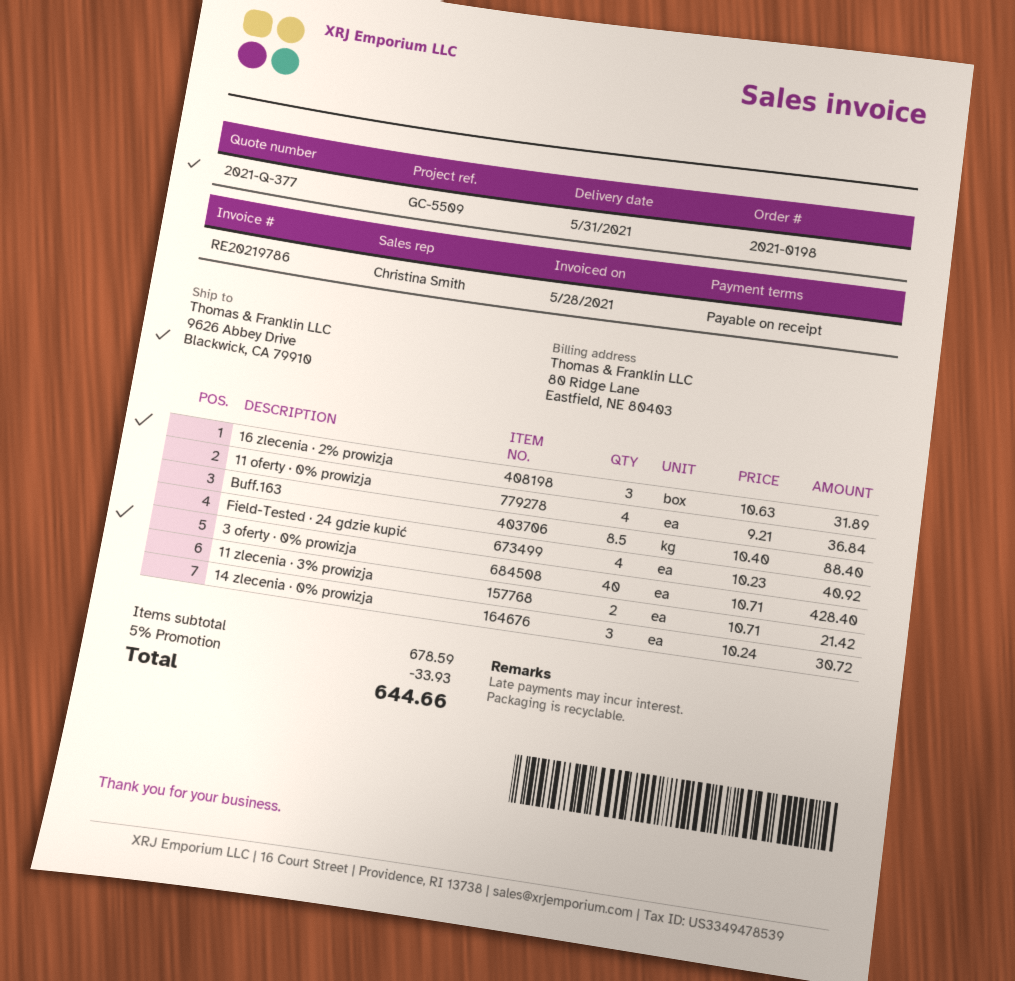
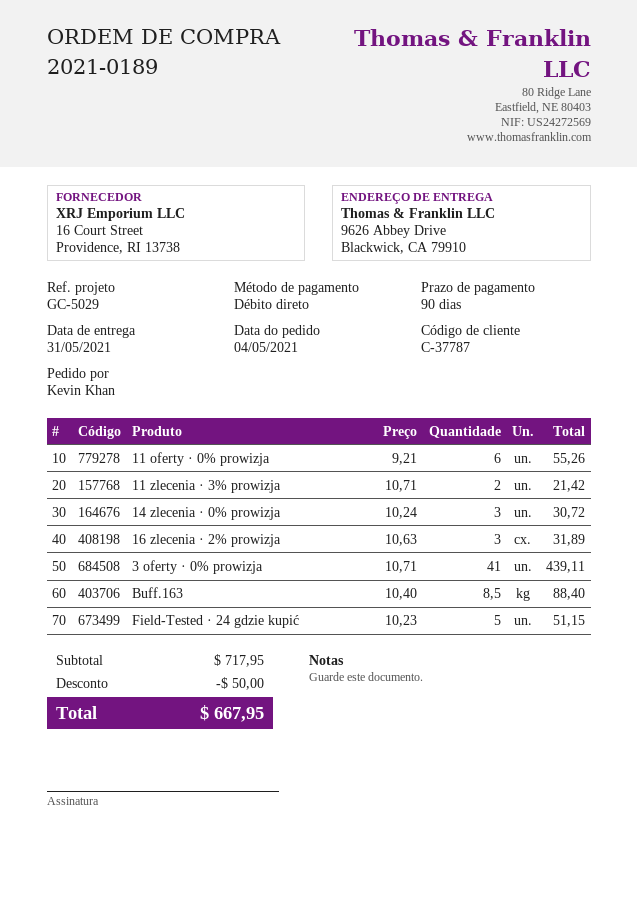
order number: 2021-0198 -> 2021-0189
payment terms: on receipt -> 90 days
reference: GC-5509 -> GC-5029
11 oferty · 0% prowizja: 4 x 9.21 = 36.84 -> 6 x 9.21 = 55.26
Field-Tested · 24 gdzie kupić: 4 x 10.23 = 40.92 -> 5 x 10.23 = 51.15
3 oferty · 0% prowizja: 40 x 10.71 = 428.40 -> 41 x 10.71 = 439.11
subtotal: 678.59 -> 717.95
discount: 33.93 -> 50.00
total: 644.66 -> 667.95

